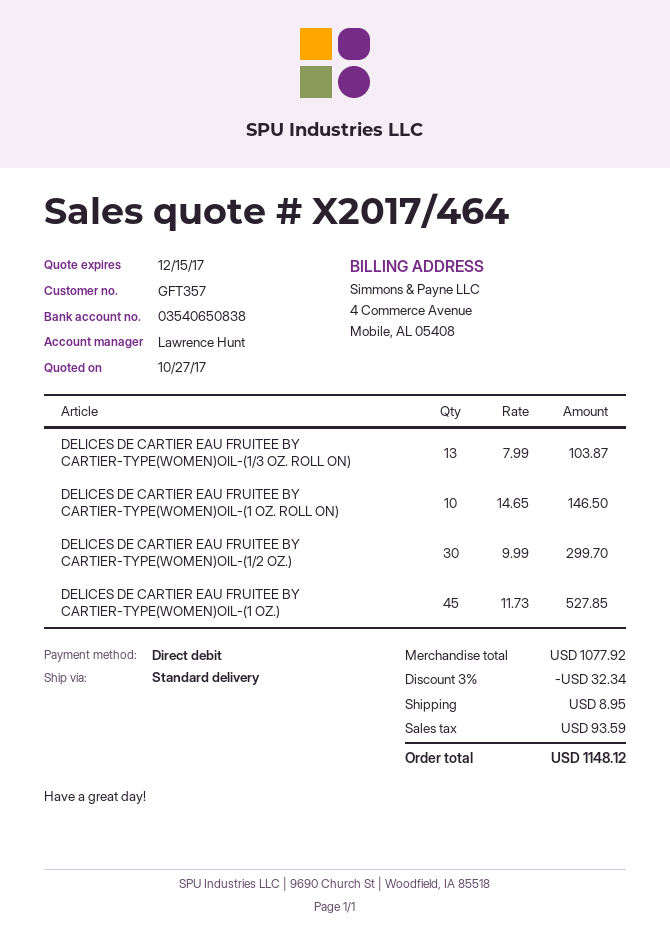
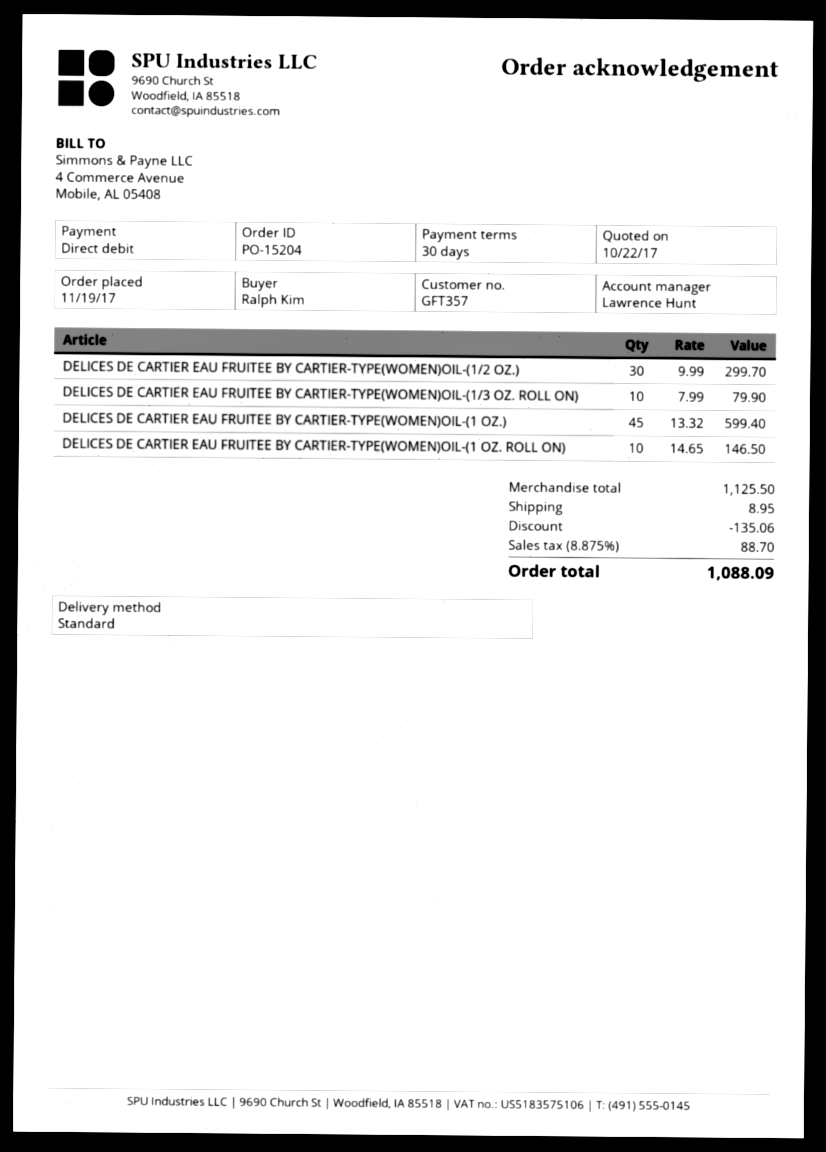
quote date: 2017-10-27 -> 2017-10-22
DELICES DE CARTIER EAU FRUITEE BY CARTIER-TYPE(WOMEN)OIL-(1/3 OZ. ROLL ON): 13 x 7.99 = 103.87 -> 10 x 7.99 = 79.90
DELICES DE CARTIER EAU FRUITEE BY CARTIER-TYPE(WOMEN)OIL-(1 OZ.): 45 x 11.73 = 527.85 -> 45 x 13.32 = 599.40
subtotal: 1077.92 -> 1125.50
discount: 32.34 -> 135.06
tax: 93.59 -> 88.70
total: 1148.12 -> 1088.09

